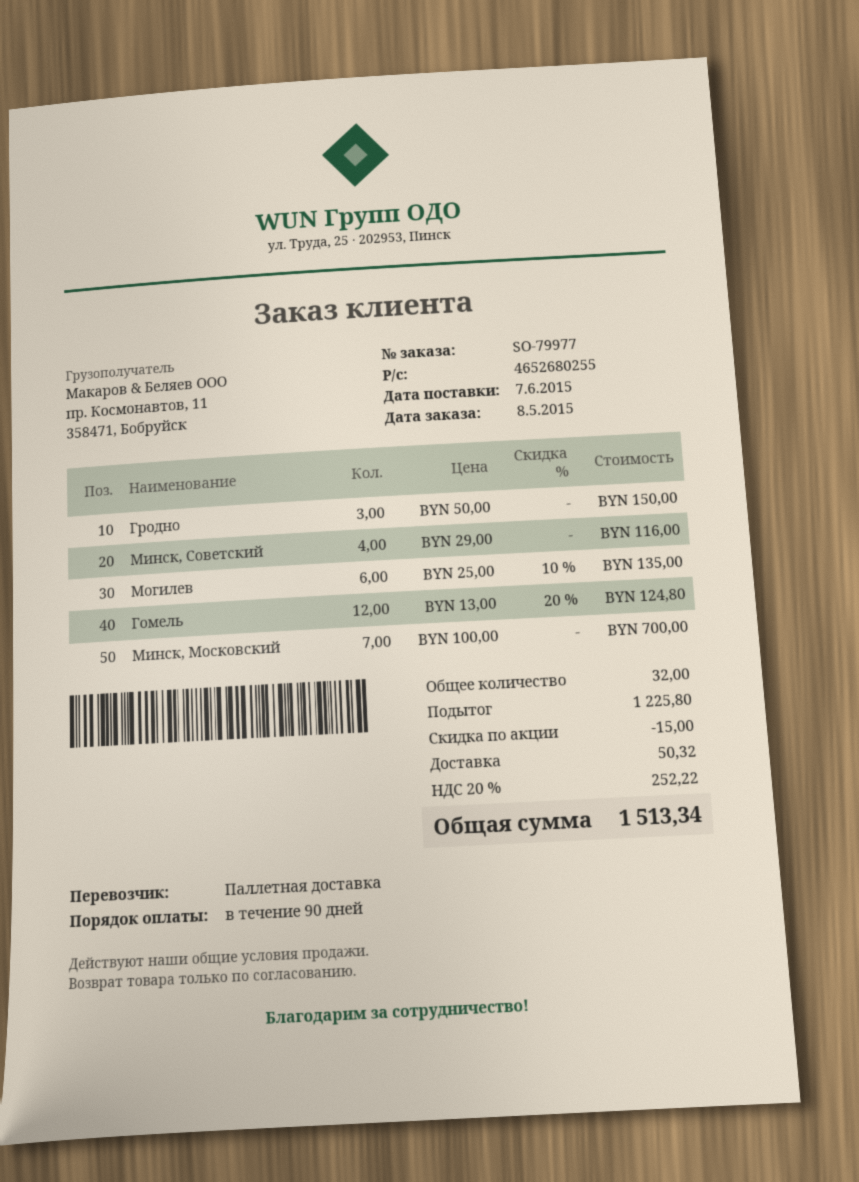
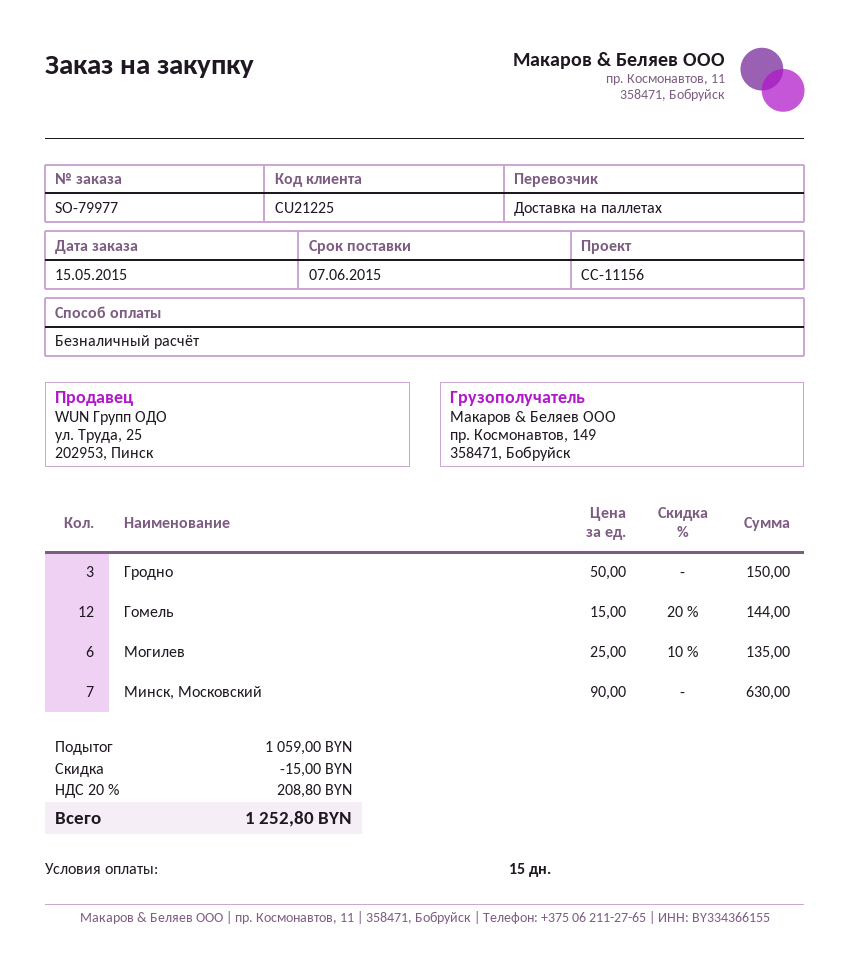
order date: 2015-05-08 -> 2015-05-15
payment terms: 90 days -> 15 days
ship to: пр. Космонавтов, 11, 358471, Бобруйск -> пр. Космонавтов, 149, 358471, Бобруйск
Минск, Советский: 4 x 29.00 = 116.00 -> none
Гомель: 12 x 13.00 - 20% = 124.80 -> 12 x 15.00 - 20% = 144.00
Минск, Московский: 7 x 100.00 = 700.00 -> 7 x 90.00 = 630.00
subtotal: 1225.80 -> 1059.00
shipping: 50.32 -> none
tax: 20% = 252.22 -> 20% = 208.80
total: 1513.34 -> 1252.80

